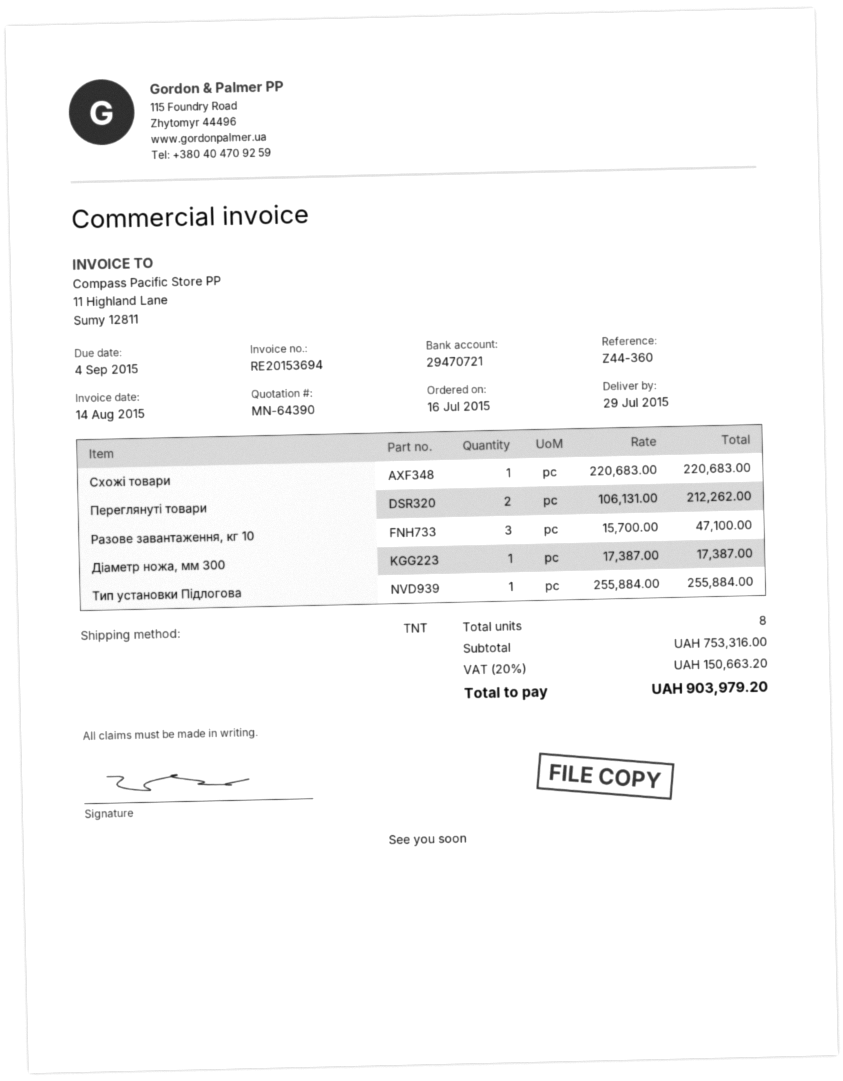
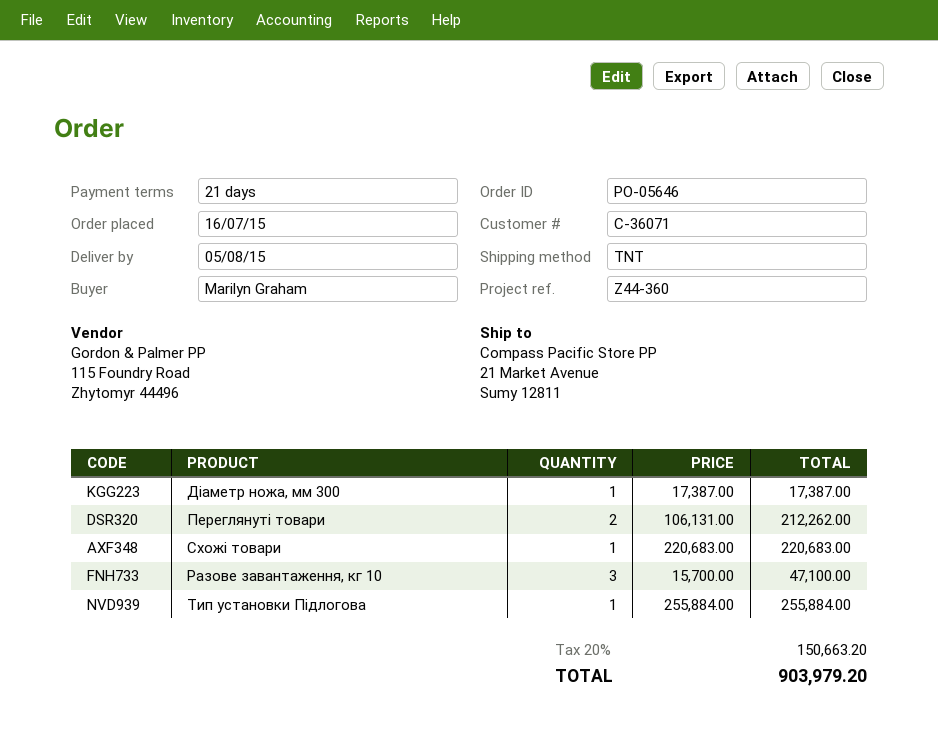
delivery date: 2015-07-29 -> 2015-08-05

